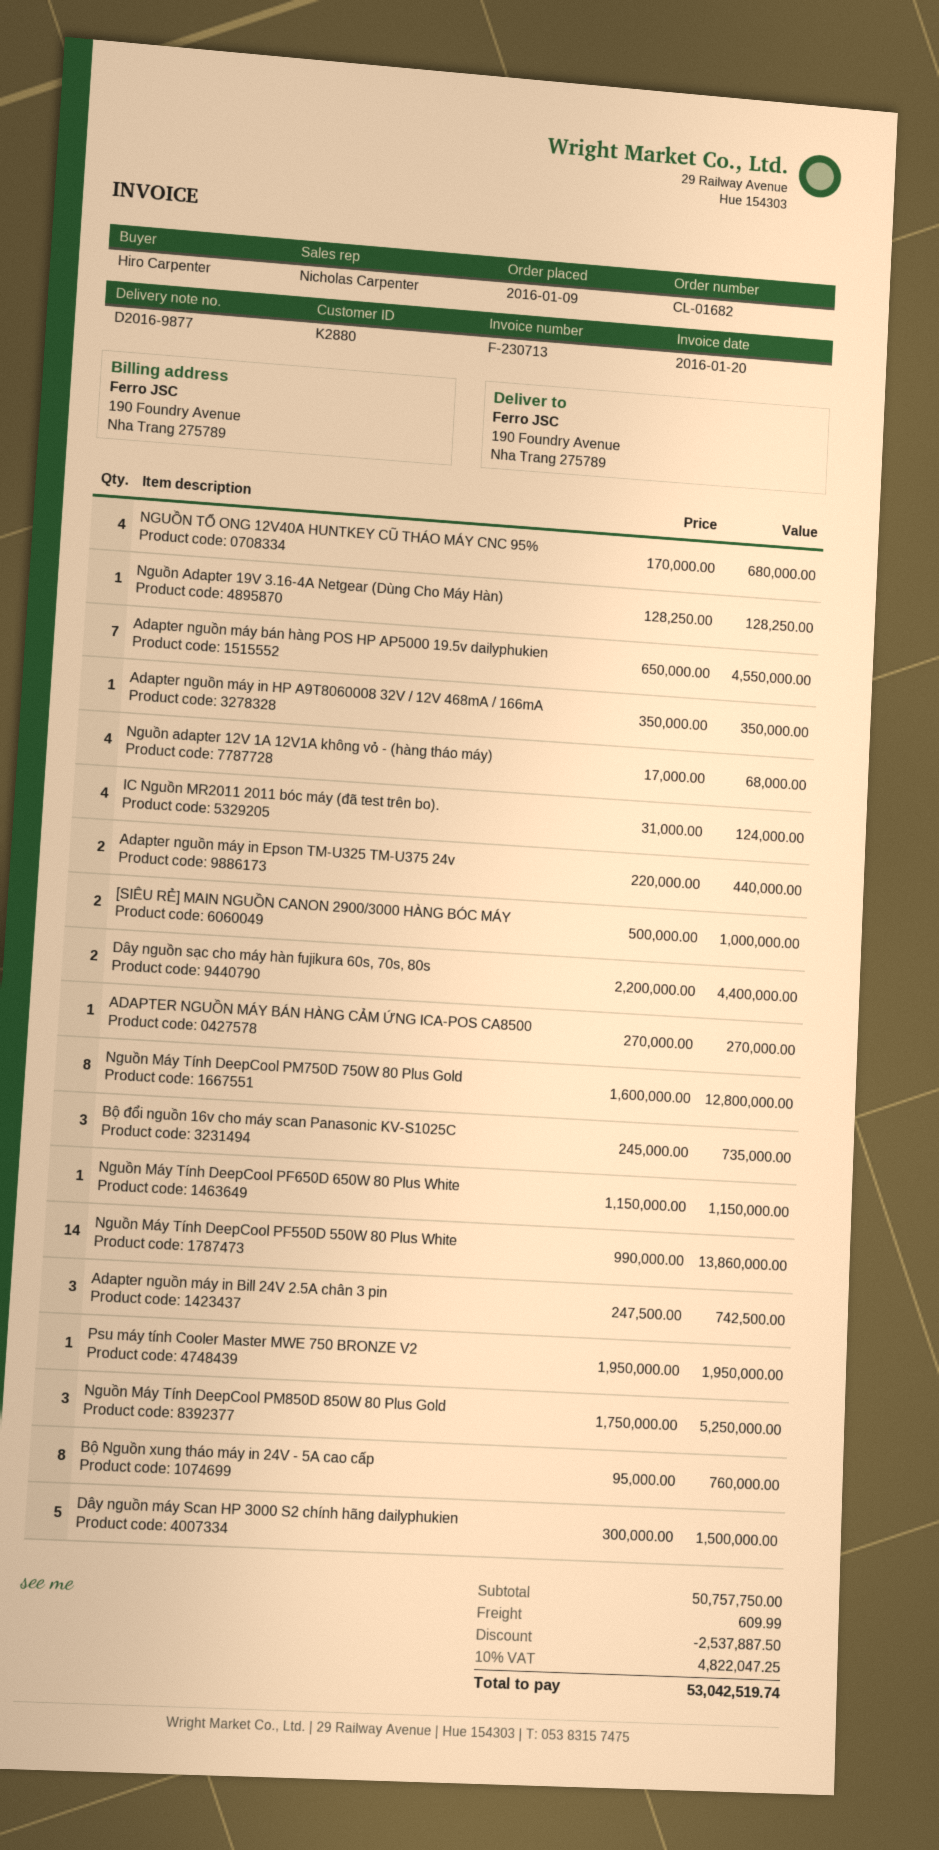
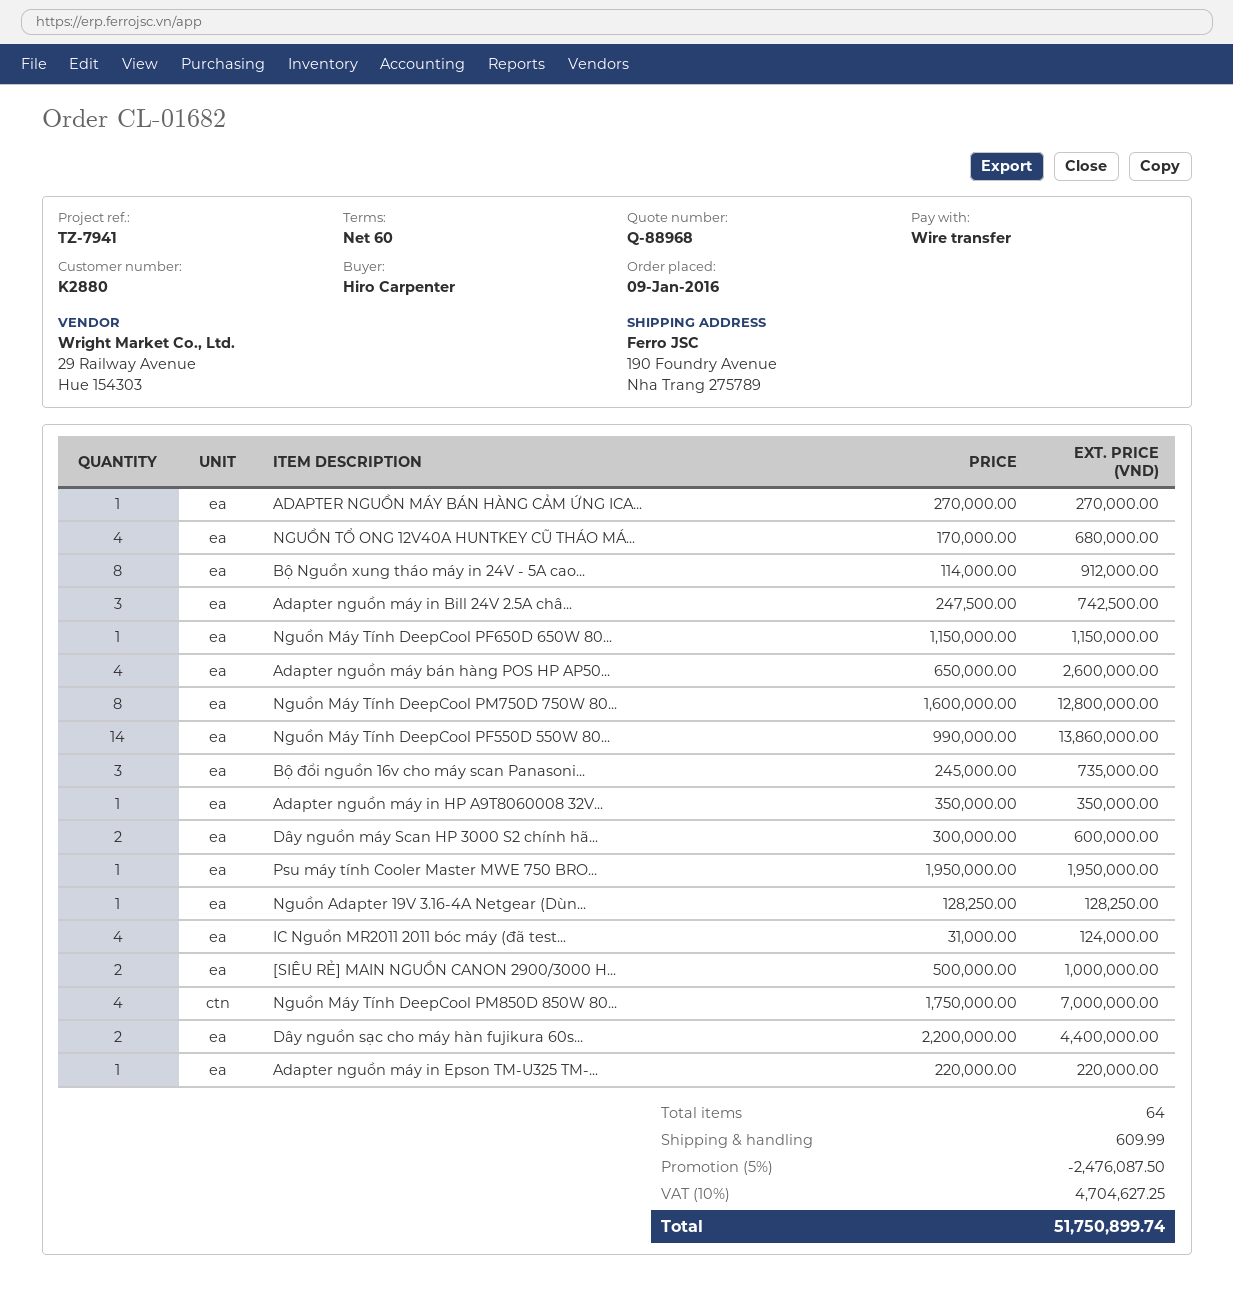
Adapter nguồn máy bán hàng POS HP AP5000 19.5v dailyphukien: 7 x 650000.00 = 4550000.00 -> 4 x 650000.00 = 2600000.00
Nguồn adapter 12V 1A 12V1A không vỏ - (hàng tháo máy): 4 x 17000.00 = 68000.00 -> none
Adapter nguồn máy in Epson TM-U325 TM-U375 24v: 2 x 220000.00 = 440000.00 -> 1 x 220000.00 = 220000.00
Nguồn Máy Tính DeepCool PM850D 850W 80 Plus Gold: 3 x 1750000.00 = 5250000.00 -> 4 x 1750000.00 = 7000000.00
Bộ Nguồn xung tháo máy in 24V - 5A cao cấp: 8 x 95000.00 = 760000.00 -> 8 x 114000.00 = 912000.00
Dây nguồn máy Scan HP 3000 S2 chính hãng dailyphukien: 5 x 300000.00 = 1500000.00 -> 2 x 300000.00 = 600000.00
discount: 2537887.50 -> 2476087.50
tax: 10% = 4822047.25 -> 10% = 4704627.25
total: 53042519.74 -> 51750899.74

